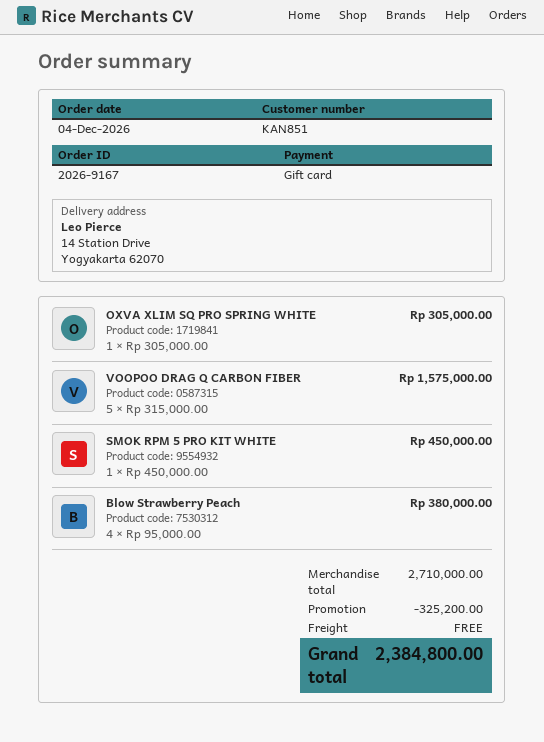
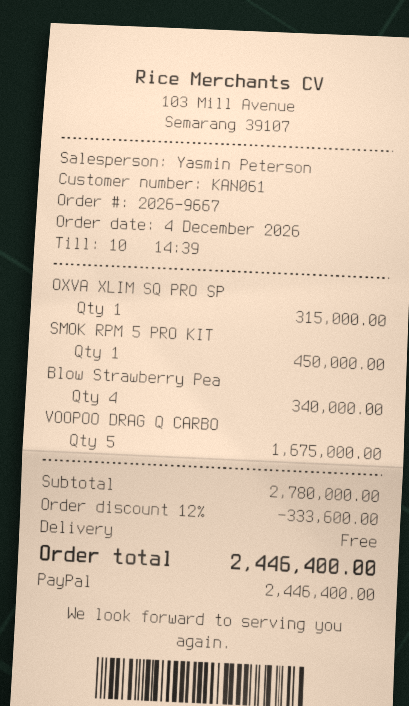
order number: 2026-9167 -> 2026-9667
customer number: KAN851 -> KAN061
payment method: gift card -> PayPal
OXVA XLIM SQ PRO SPRING WHITE: 1 for 305000.00 -> 1 for 315000.00
VOOPOO DRAG Q CARBON FIBER: 5 for 1575000.00 -> 5 for 1675000.00
Blow Strawberry Peach: 4 for 380000.00 -> 4 for 340000.00
subtotal: 2710000.00 -> 2780000.00
discount: 325200.00 -> 333600.00
total: 2384800.00 -> 2446400.00

